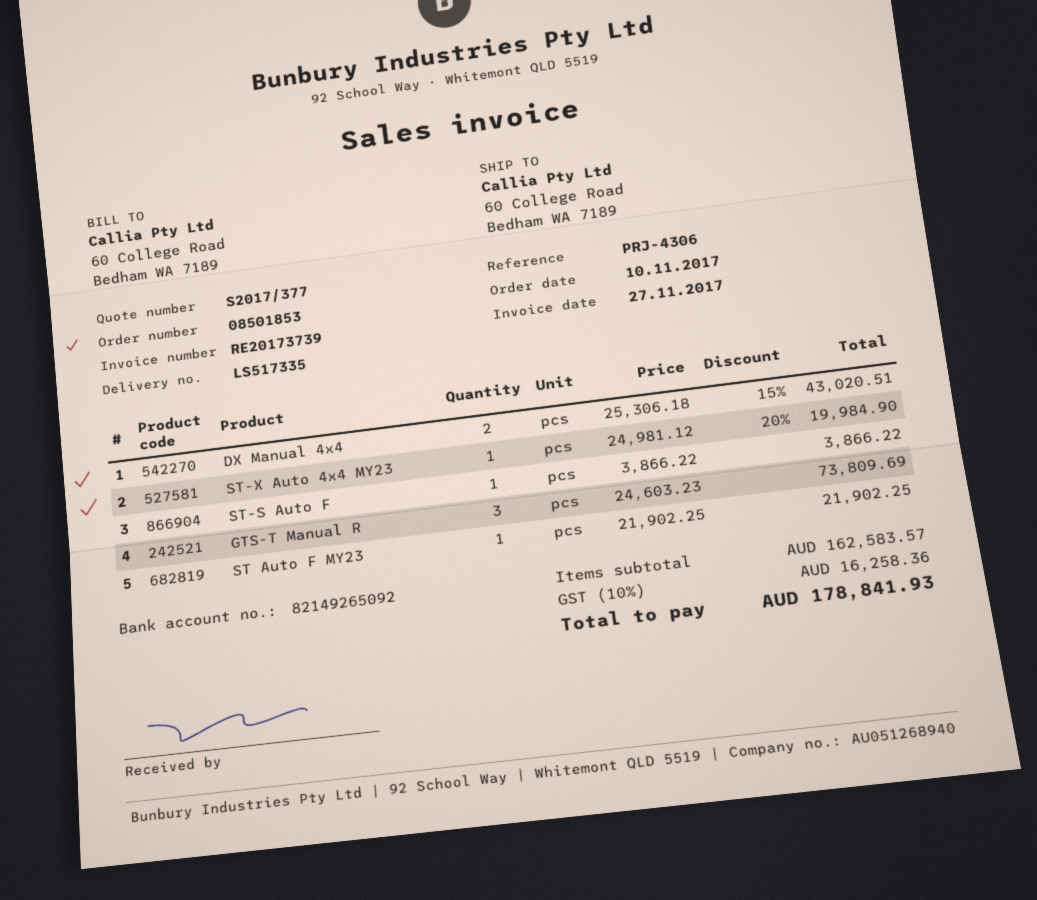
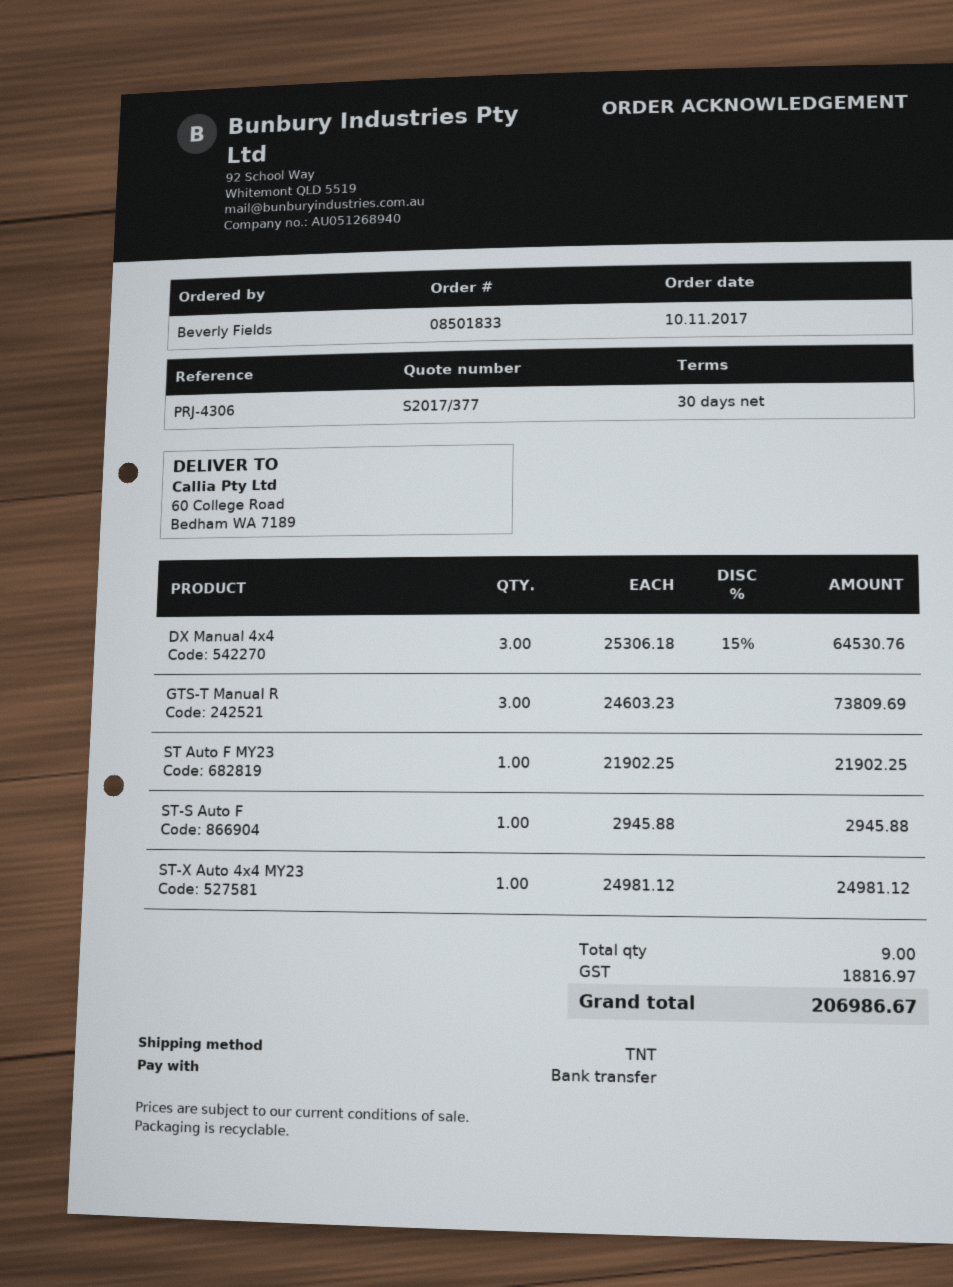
order number: 08501853 -> 08501833
DX Manual 4x4: 2 x 25306.18 - 15% = 43020.51 -> 3 x 25306.18 - 15% = 64530.76
ST-X Auto 4x4 MY23: 1 x 24981.12 - 20% = 19984.90 -> 1 x 24981.12 = 24981.12
ST-S Auto F: 1 x 3866.22 = 3866.22 -> 1 x 2945.88 = 2945.88
tax: 16258.36 -> 18816.97
total: 178841.93 -> 206986.67

